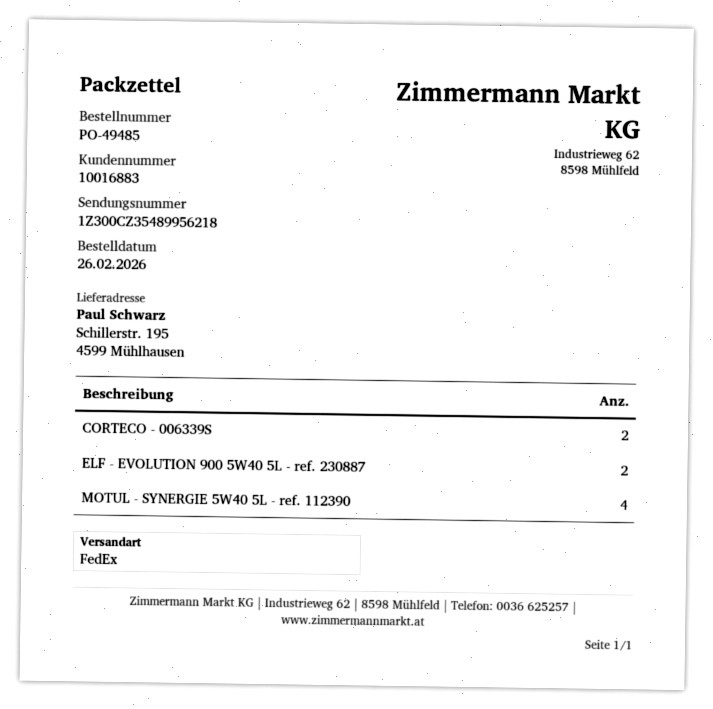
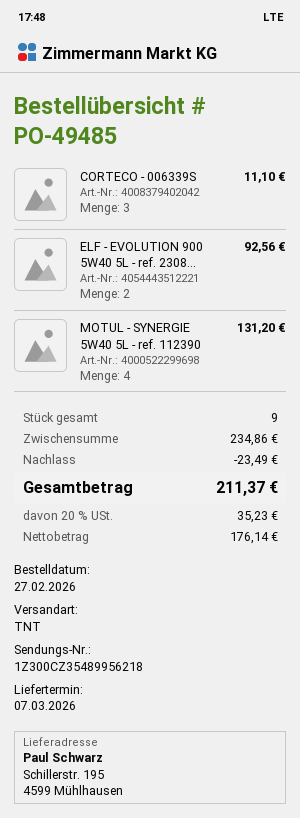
order date: 2026-02-26 -> 2026-02-27
shipping method: FedEx -> TNT
CORTECO - 006339S: 2 -> 3

